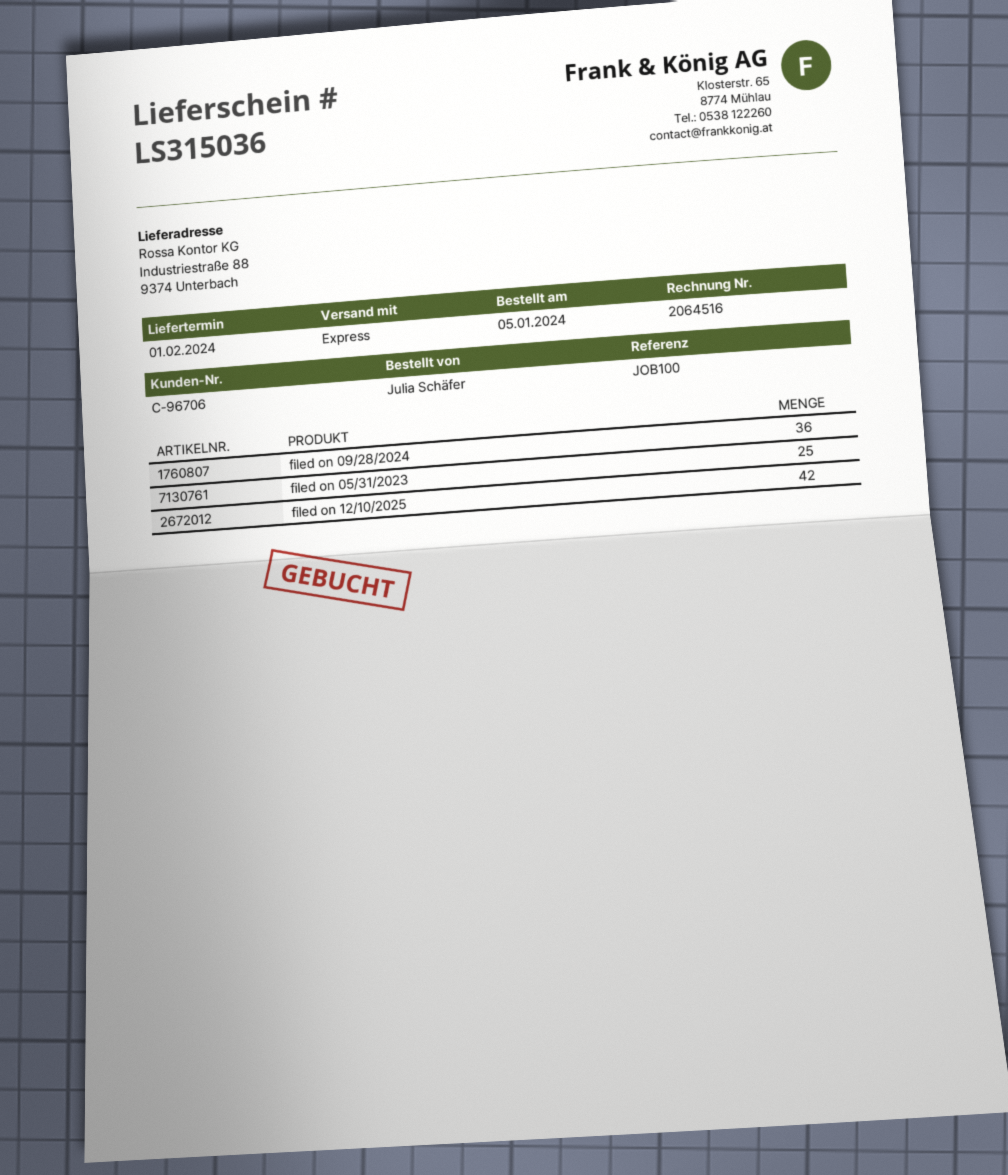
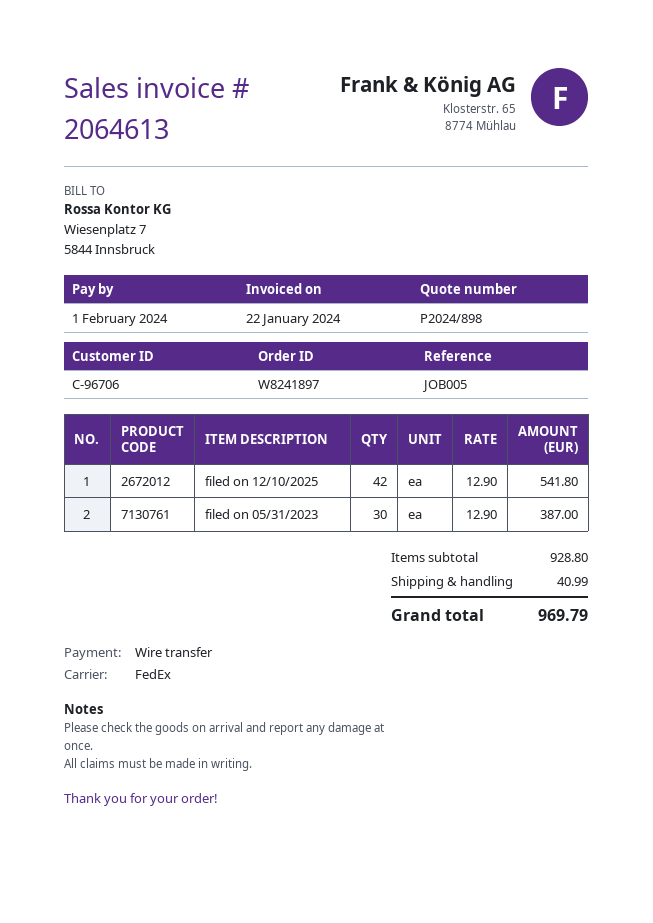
invoice number: 2064516 -> 2064613
reference: JOB100 -> JOB005
shipping method: express -> FedEx
filed on 09/28/2024: 36 -> none
filed on 05/31/2023: 25 -> 30

